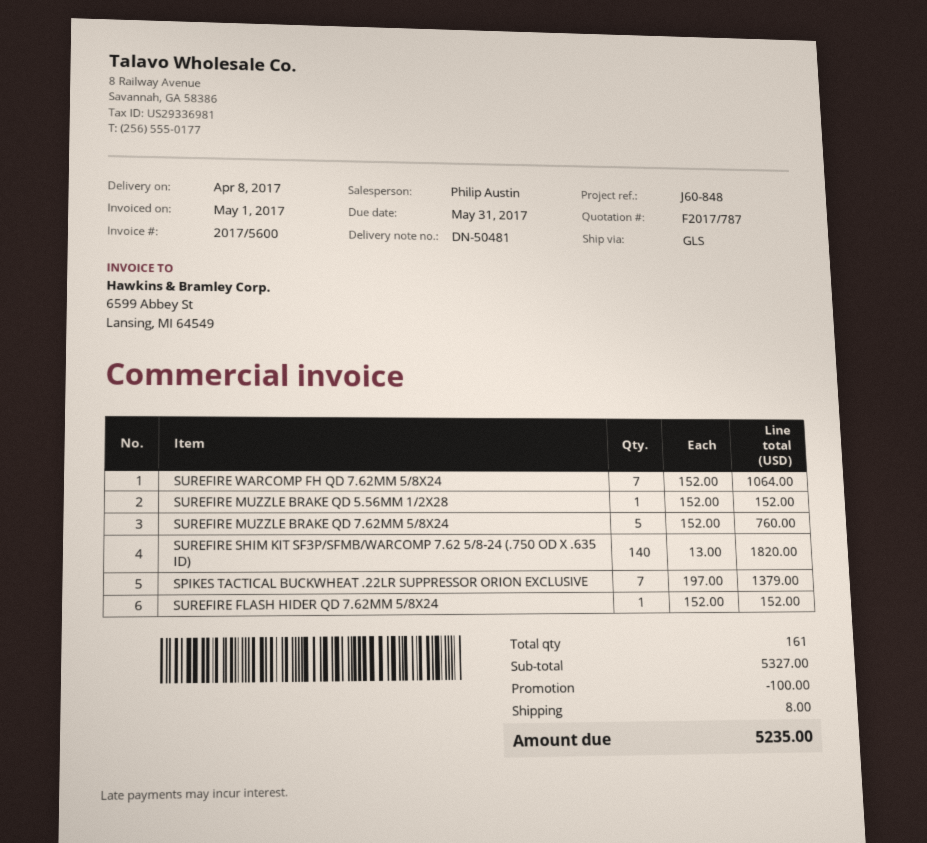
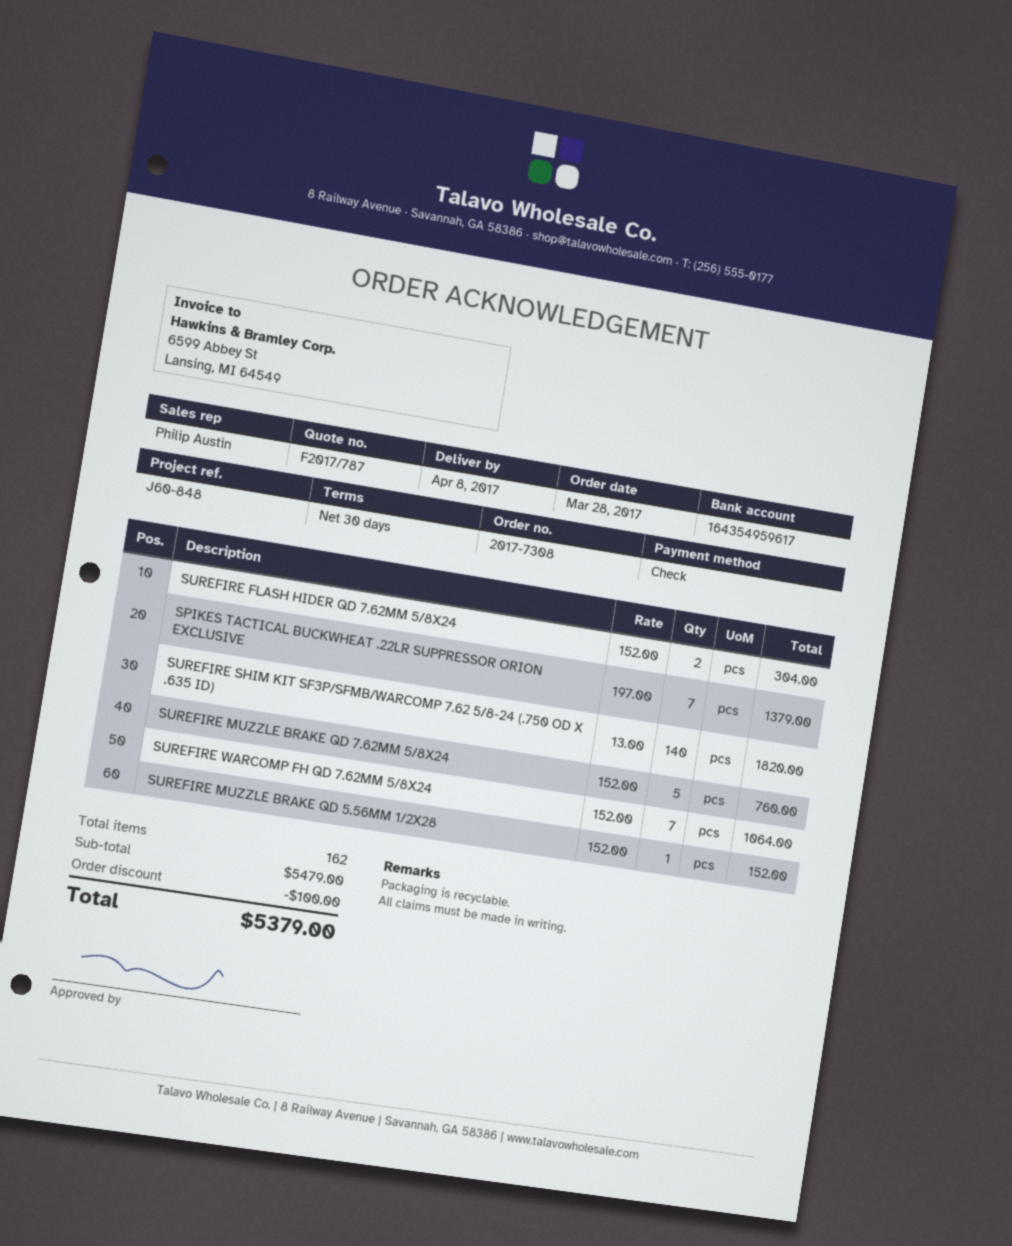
SUREFIRE FLASH HIDER QD 7.62MM 5/8X24: 1 x 152.00 = 152.00 -> 2 x 152.00 = 304.00
total quantity: 161 -> 162
subtotal: 5327.00 -> 5479.00
shipping: 8.00 -> none
total: 5235.00 -> 5379.00

